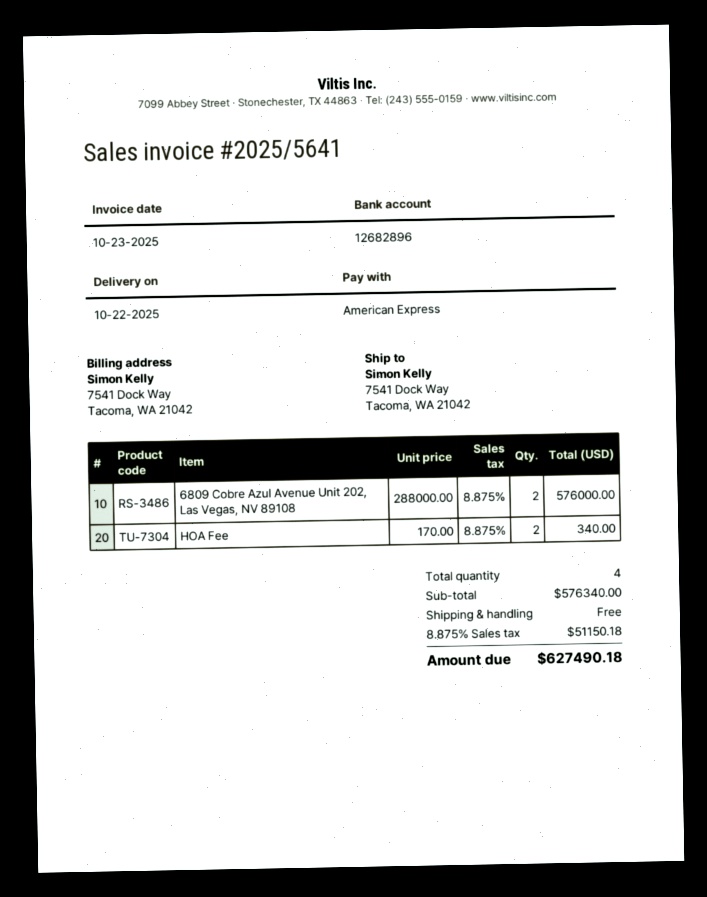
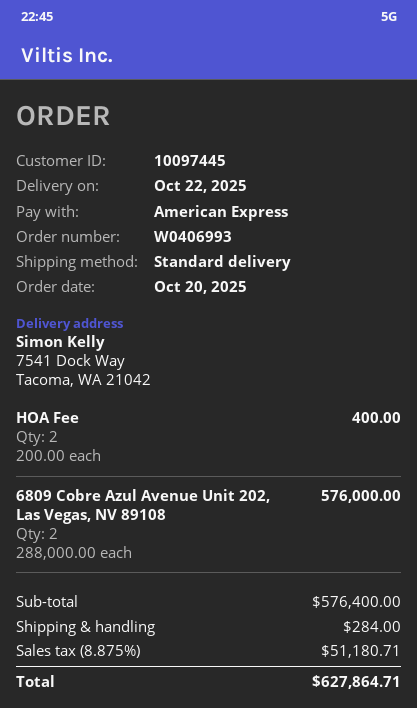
HOA Fee: 2 x 170.00 = 340.00 -> 2 x 200.00 = 400.00
subtotal: 576340.00 -> 576400.00
shipping: 0.00 -> 284.00
tax: 8.875% = 51150.18 -> 8.875% = 51180.71
total: 627490.18 -> 627864.71

